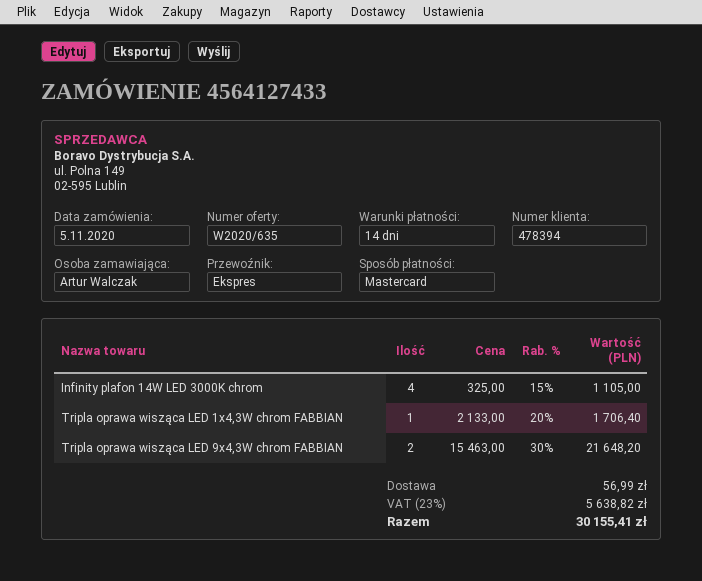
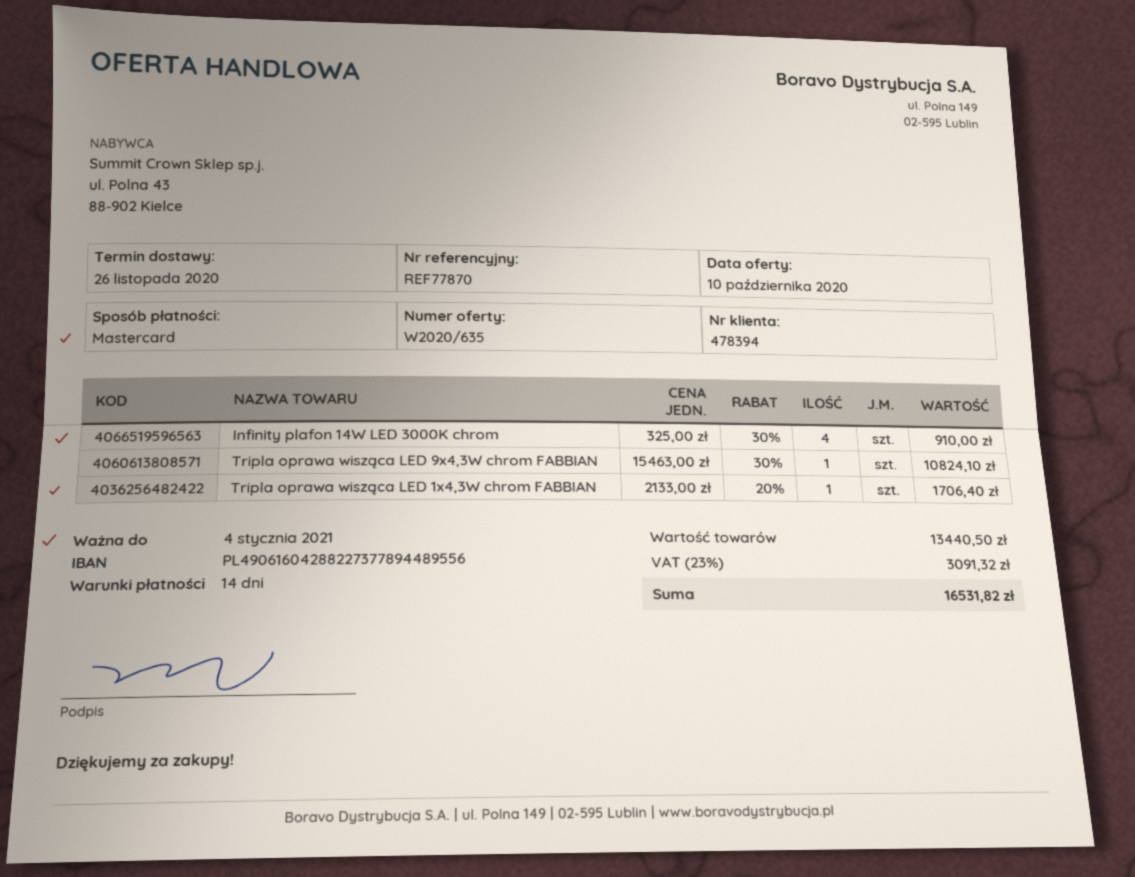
Infinity plafon 14W LED 3000K chrom: 4 x 325.00 - 15% = 1105.00 -> 4 x 325.00 - 30% = 910.00
Tripla oprawa wisząca LED 9x4,3W chrom FABBIAN: 2 x 15463.00 - 30% = 21648.20 -> 1 x 15463.00 - 30% = 10824.10
shipping: 56.99 -> none
tax: 23% = 5638.82 -> 23% = 3091.32
total: 30155.41 -> 16531.82

